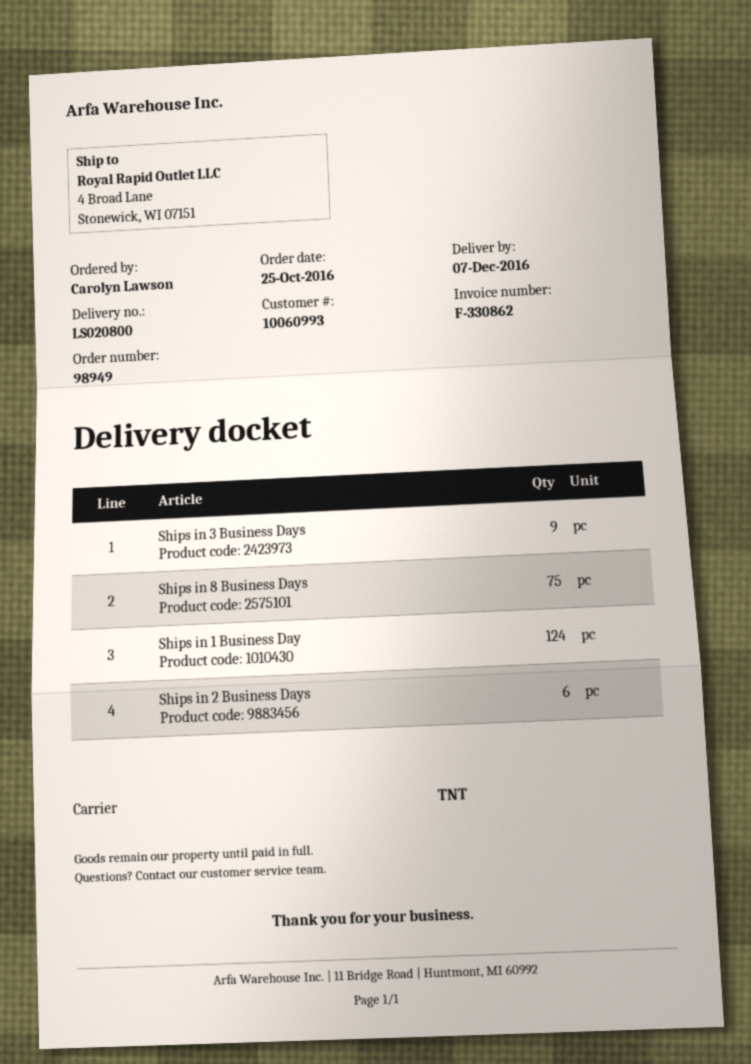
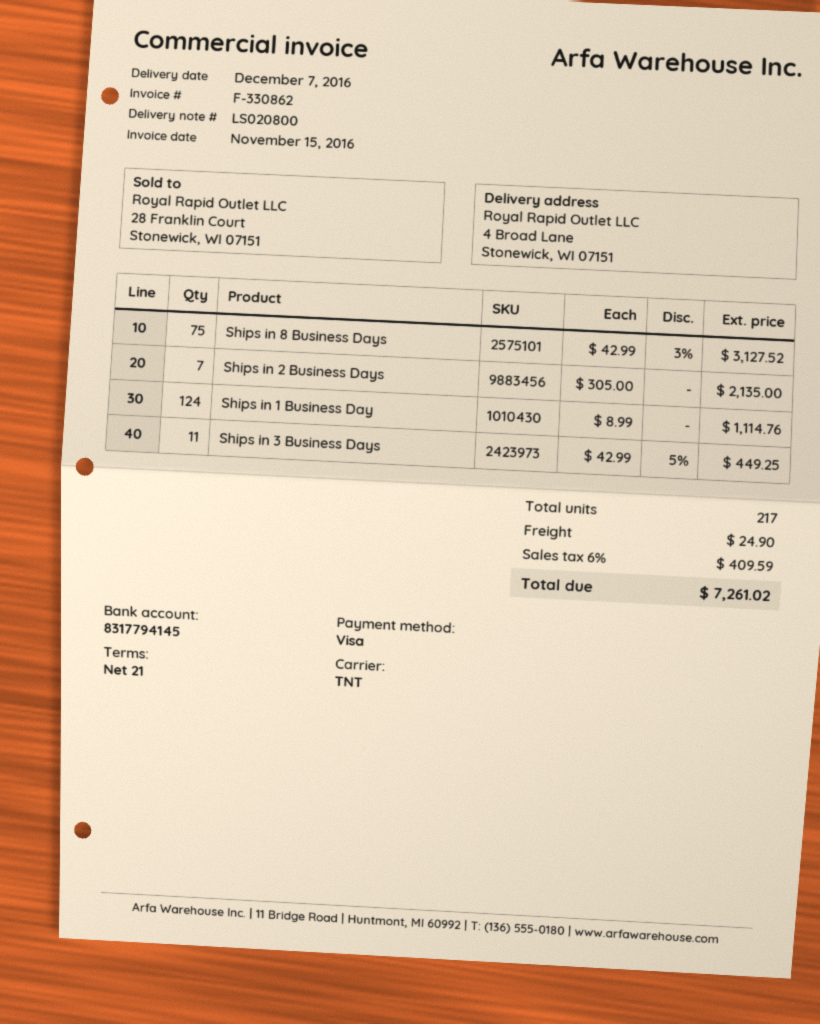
Ships in 3 Business Days: 9 -> 11
Ships in 2 Business Days: 6 -> 7

